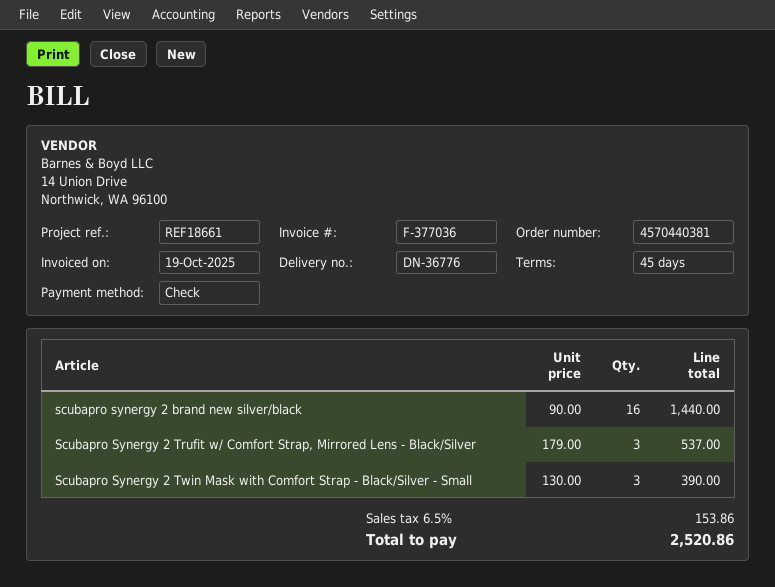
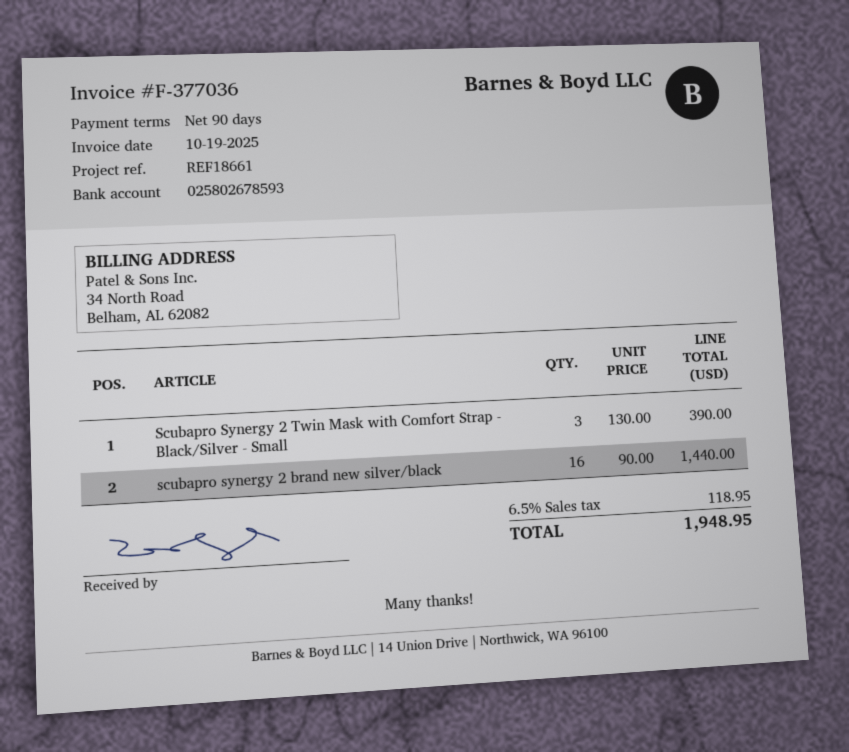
payment terms: 45 days -> 90 days
Scubapro Synergy 2 Trufit w/ Comfort Strap, Mirrored Lens - Black/Silver: 3 x 179.00 = 537.00 -> none
tax: 6.5% = 153.86 -> 6.5% = 118.95
total: 2520.86 -> 1948.95

